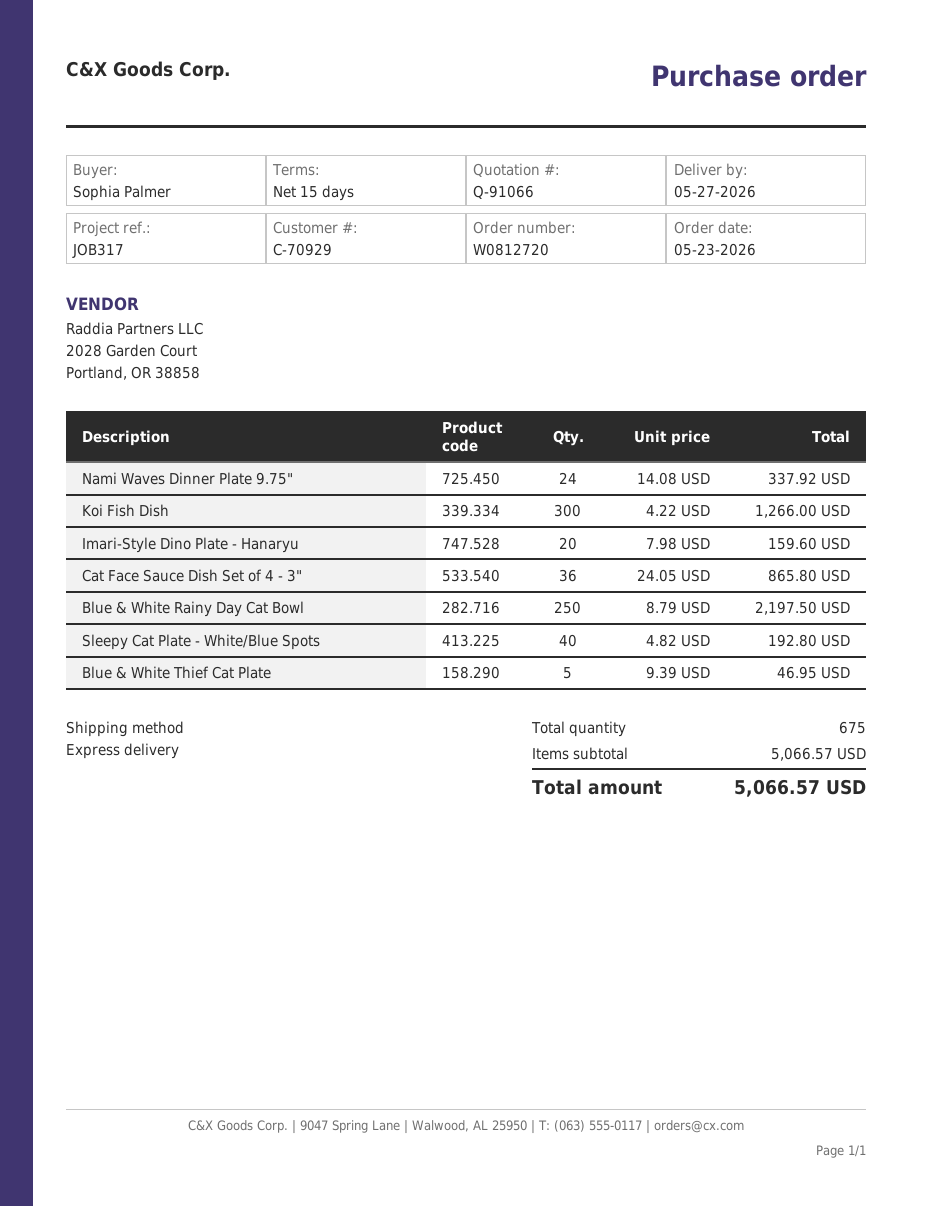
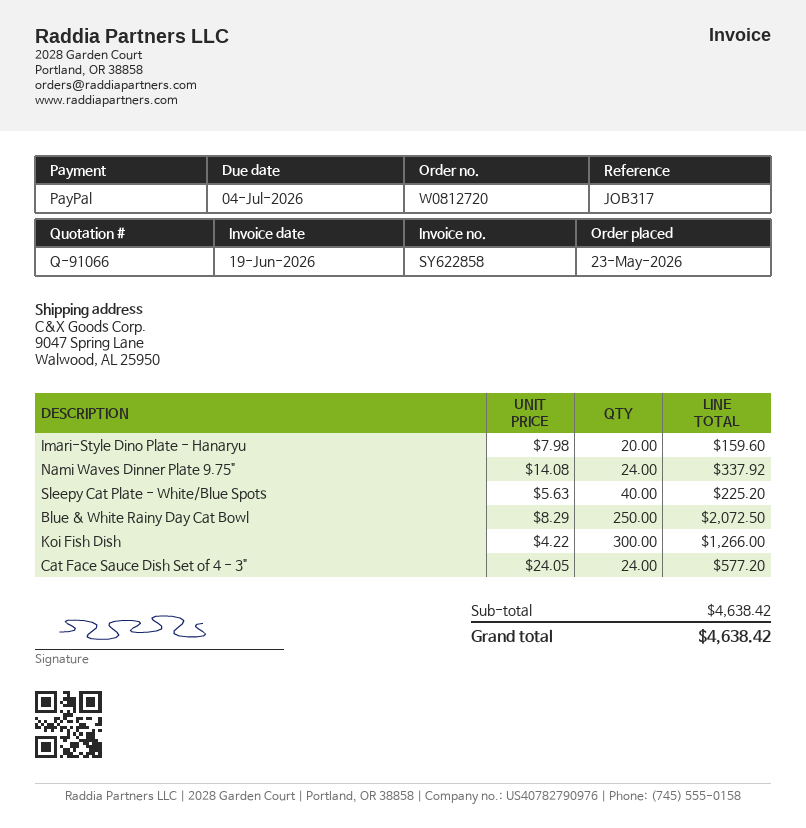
Cat Face Sauce Dish Set of 4 - 3": 36 x 24.05 = 865.80 -> 24 x 24.05 = 577.20
Blue & White Rainy Day Cat Bowl: 250 x 8.79 = 2197.50 -> 250 x 8.29 = 2072.50
Sleepy Cat Plate - White/Blue Spots: 40 x 4.82 = 192.80 -> 40 x 5.63 = 225.20
Blue & White Thief Cat Plate: 5 x 9.39 = 46.95 -> none
subtotal: 5066.57 -> 4638.42
total: 5066.57 -> 4638.42

